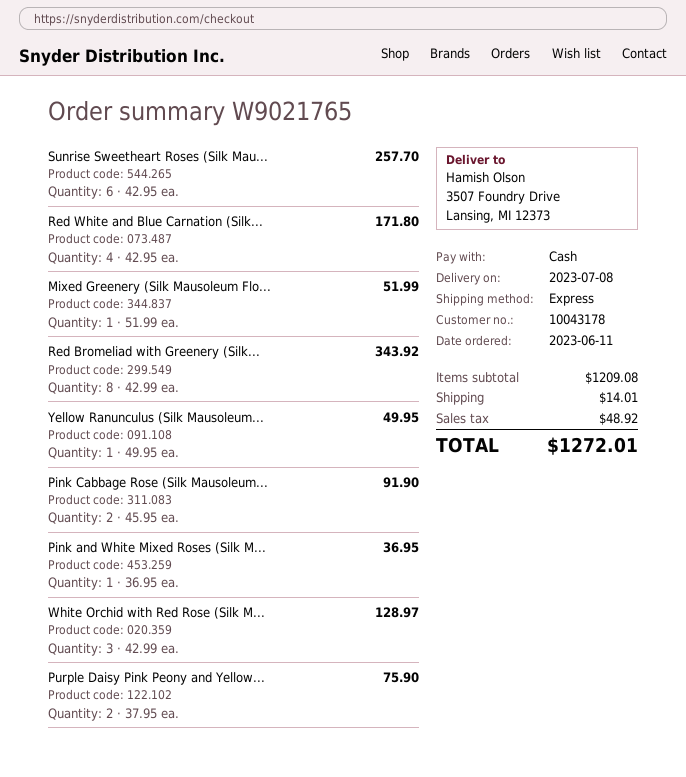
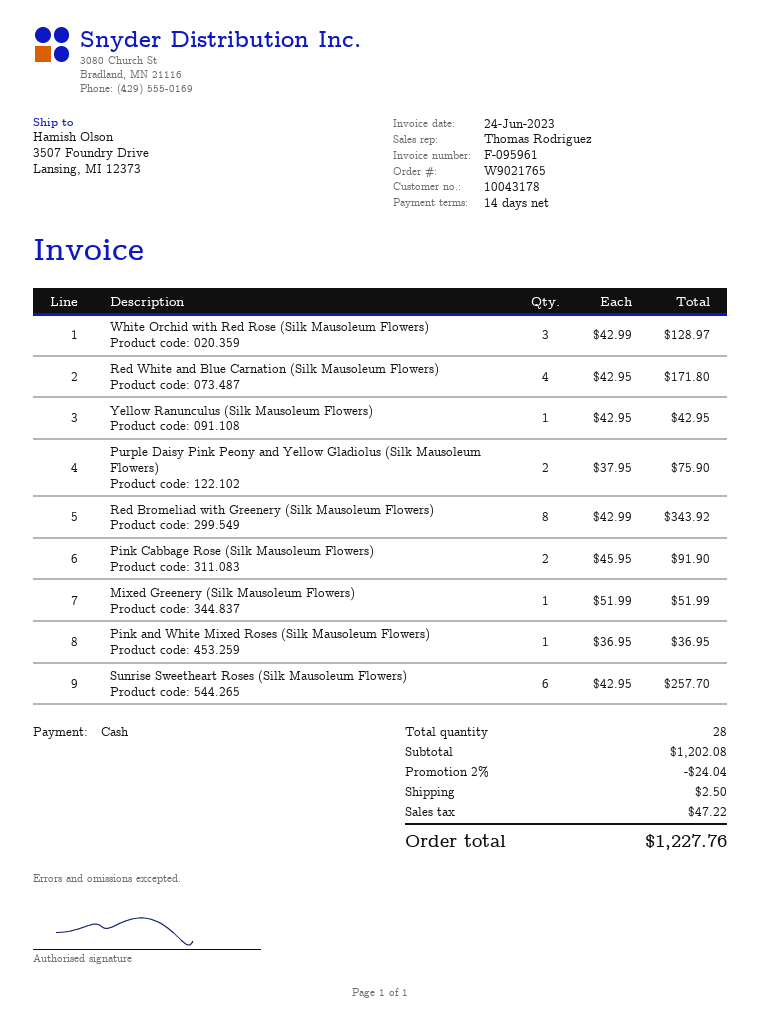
Yellow Ranunculus (Silk Mausoleum...: 1 x 49.95 = 49.95 -> 1 x 42.95 = 42.95
subtotal: 1209.08 -> 1202.08
discount: none -> 2% = 24.04
shipping: 14.01 -> 2.50
tax: 48.92 -> 47.22
total: 1272.01 -> 1227.76

